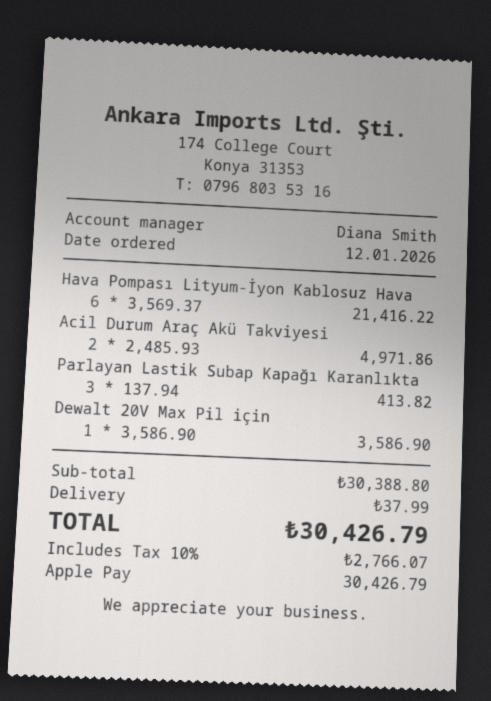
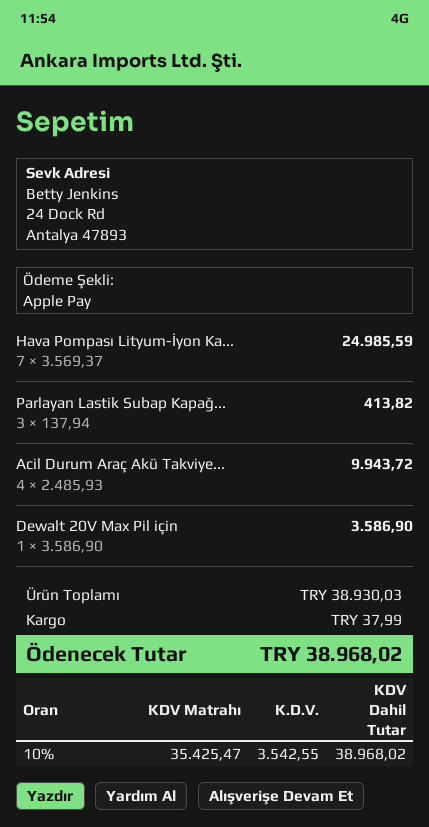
Hava Pompası Lityum-İyon Kablosuz Hava: 6 x 3569.37 = 21416.22 -> 7 x 3569.37 = 24985.59
Acil Durum Araç Akü Takviyesi: 2 x 2485.93 = 4971.86 -> 4 x 2485.93 = 9943.72
subtotal: 30388.80 -> 38930.03
tax: 10% = 2766.07 -> 10% = 3542.55
total: 30426.79 -> 38968.02

